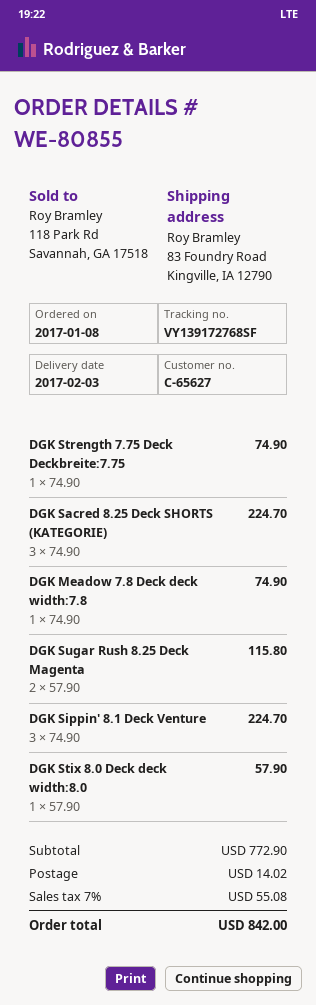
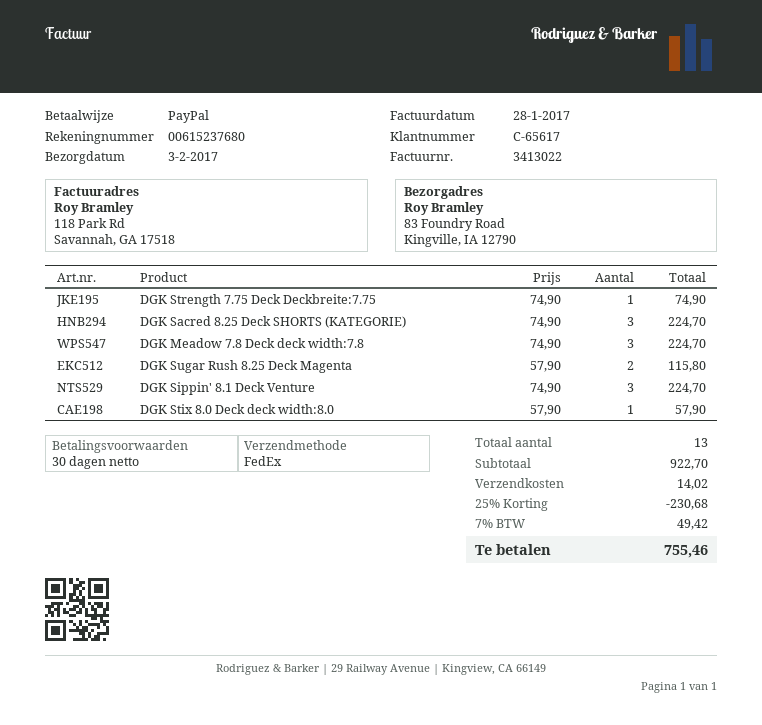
customer number: C-65627 -> C-65617
DGK Meadow 7.8 Deck deck width:7.8: 1 x 74.90 = 74.90 -> 3 x 74.90 = 224.70
subtotal: 772.90 -> 922.70
discount: none -> 25% = 230.68
tax: 7% = 55.08 -> 7% = 49.42
total: 842.00 -> 755.46

